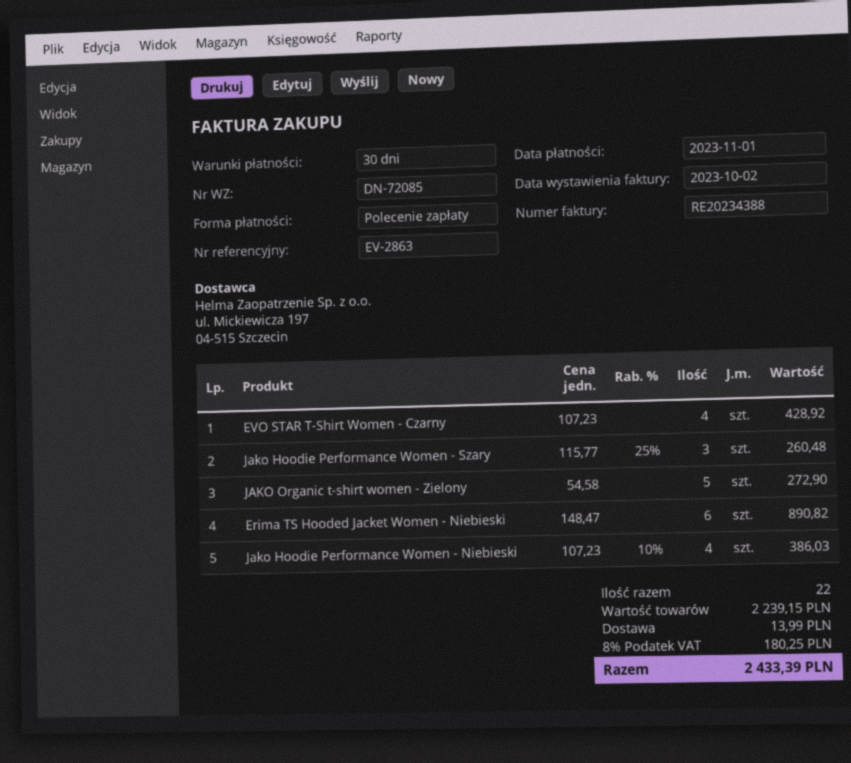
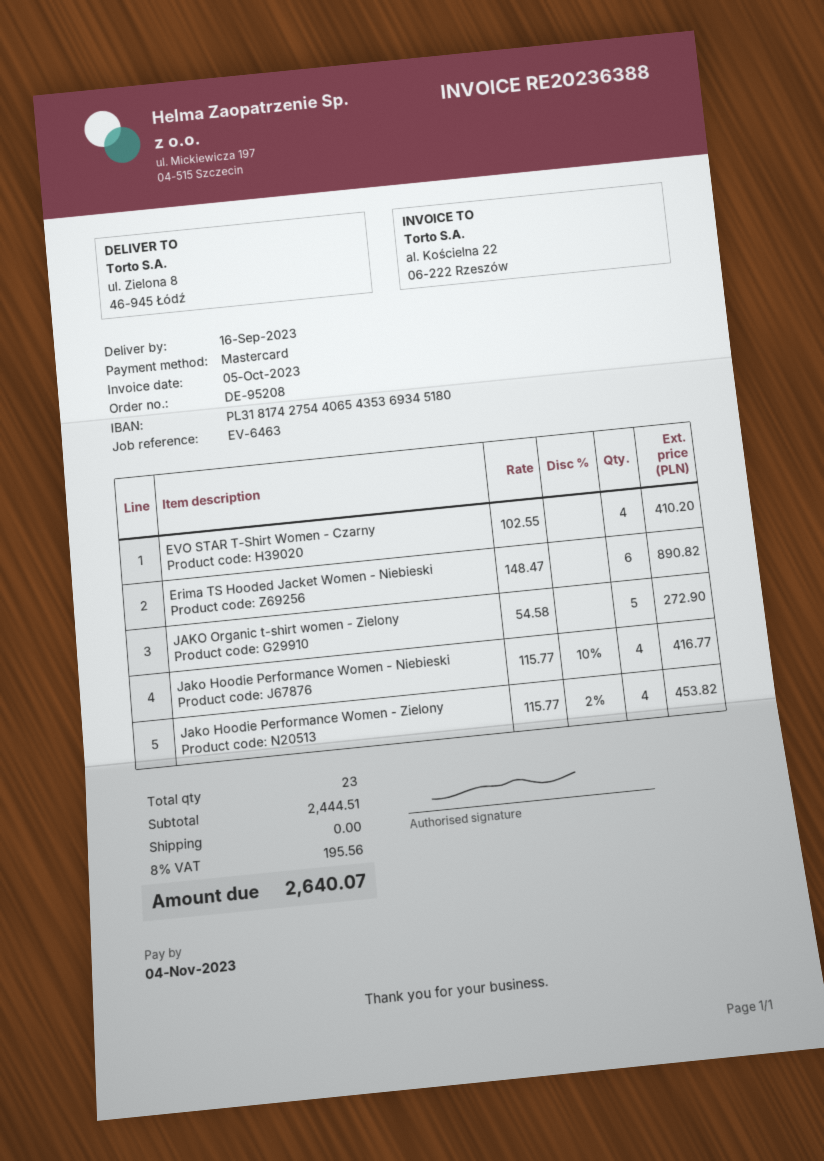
invoice number: RE20234388 -> RE20236388
invoice date: 2023-10-02 -> 2023-10-05
due date: 2023-11-01 -> 2023-11-04
reference: EV-2863 -> EV-6463
payment method: direct debit -> Mastercard
EVO STAR T-Shirt Women - Czarny: 4 x 107.23 = 428.92 -> 4 x 102.55 = 410.20
Jako Hoodie Performance Women - Szary: 3 x 115.77 - 25% = 260.48 -> none
Jako Hoodie Performance Women - Niebieski: 4 x 107.23 - 10% = 386.03 -> 4 x 115.77 - 10% = 416.77
Jako Hoodie Performance Women - Zielony: none -> 4 x 115.77 - 2% = 453.82
total quantity: 22 -> 23
subtotal: 2239.15 -> 2444.51
shipping: 13.99 -> 0.00
tax: 8% = 180.25 -> 8% = 195.56
total: 2433.39 -> 2640.07

